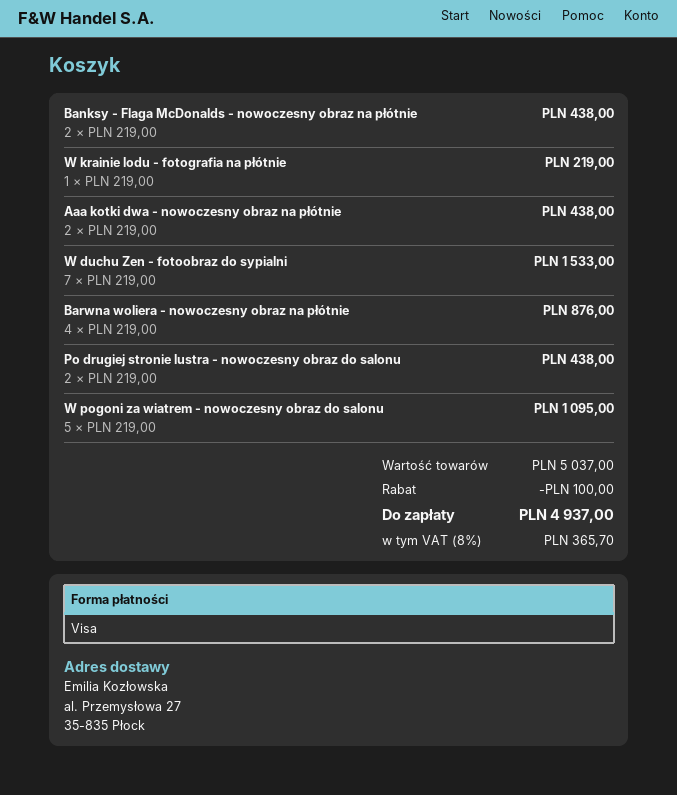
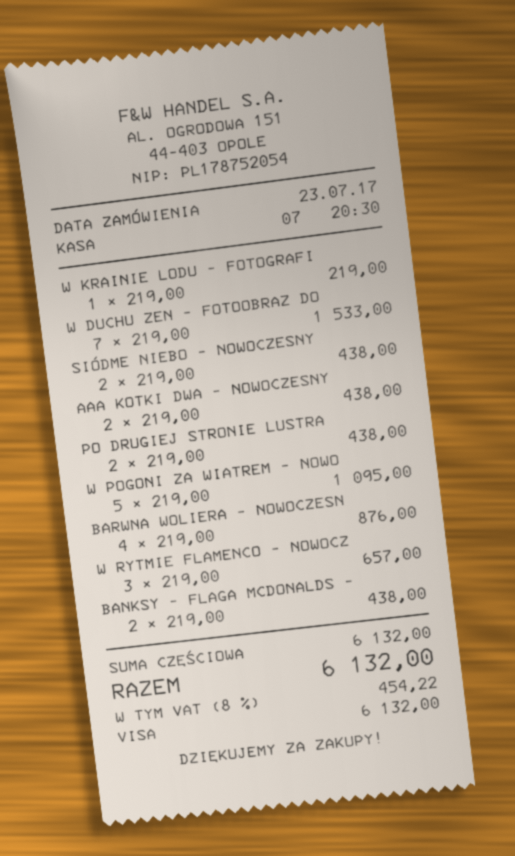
SIÓDME NIEBO - NOWOCZESNY: none -> 2 x 219.00 = 438.00
W RYTMIE FLAMENCO - NOWOCZ: none -> 3 x 219.00 = 657.00
subtotal: 5037.00 -> 6132.00
discount: 100.00 -> none
tax: 8% = 365.70 -> 8% = 454.22
total: 4937.00 -> 6132.00

